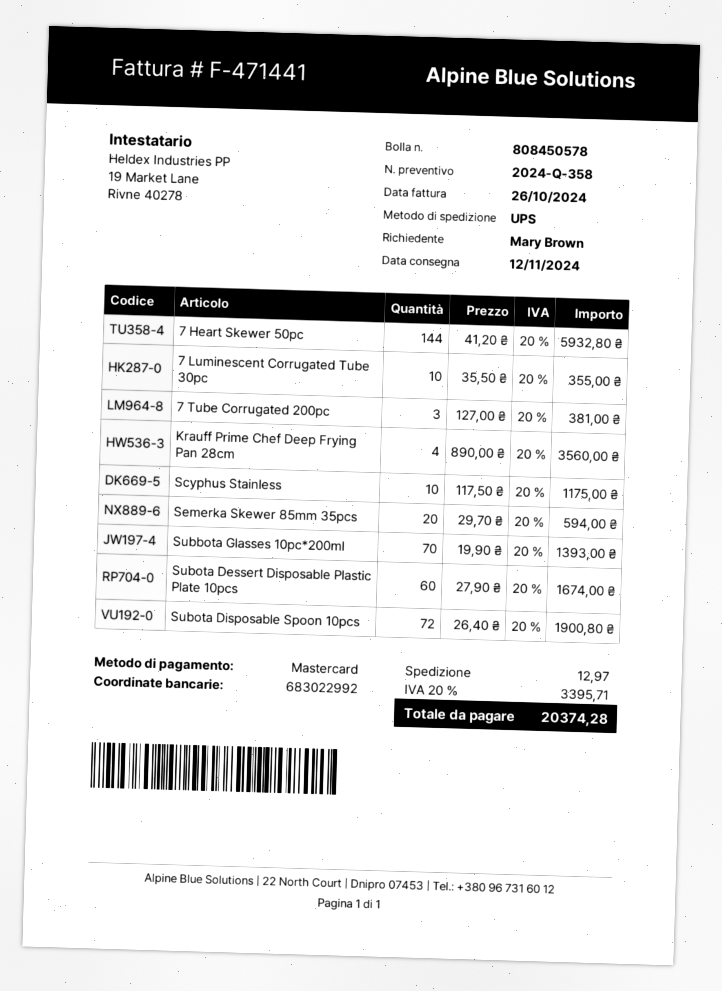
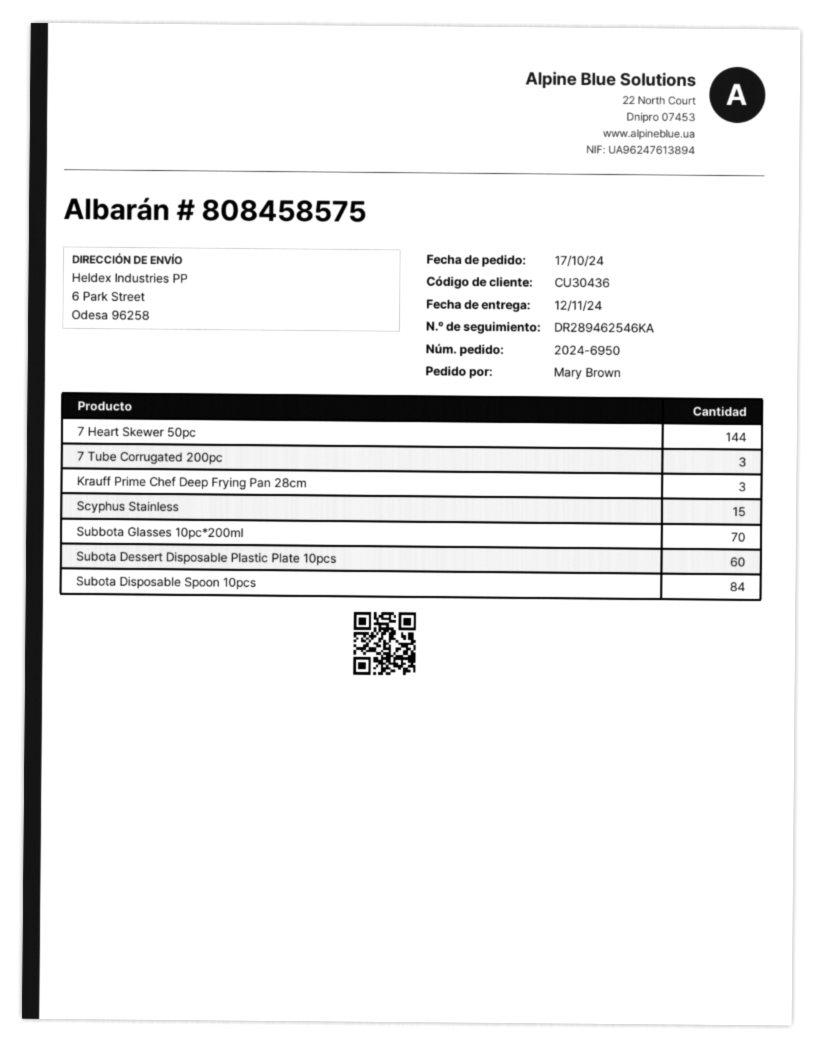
delivery note number: 808450578 -> 808458575
7 Luminescent Corrugated Tube 30pc: 10 -> none
Krauff Prime Chef Deep Frying Pan 28cm: 4 -> 3
Scyphus Stainless: 10 -> 15
Semerka Skewer 85mm 35pcs: 20 -> none
Subota Disposable Spoon 10pcs: 72 -> 84

